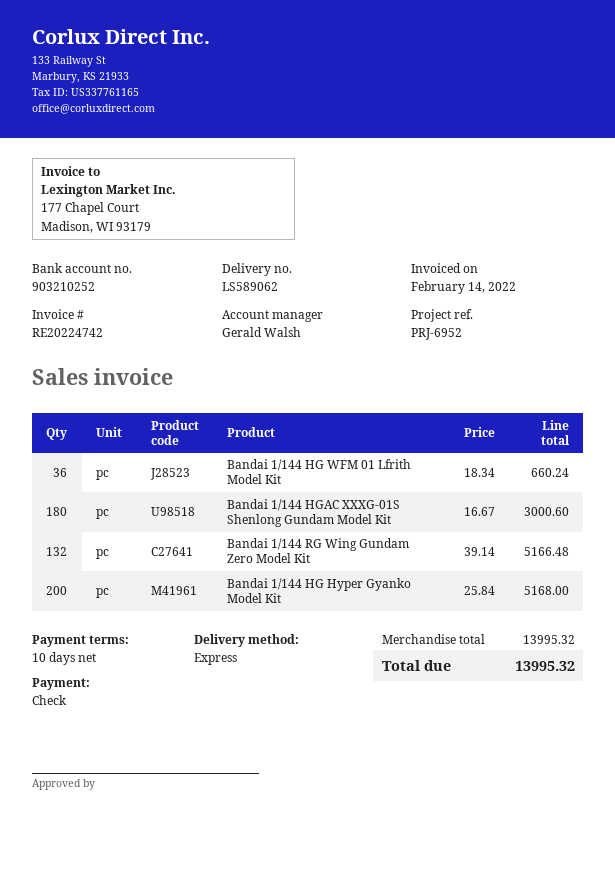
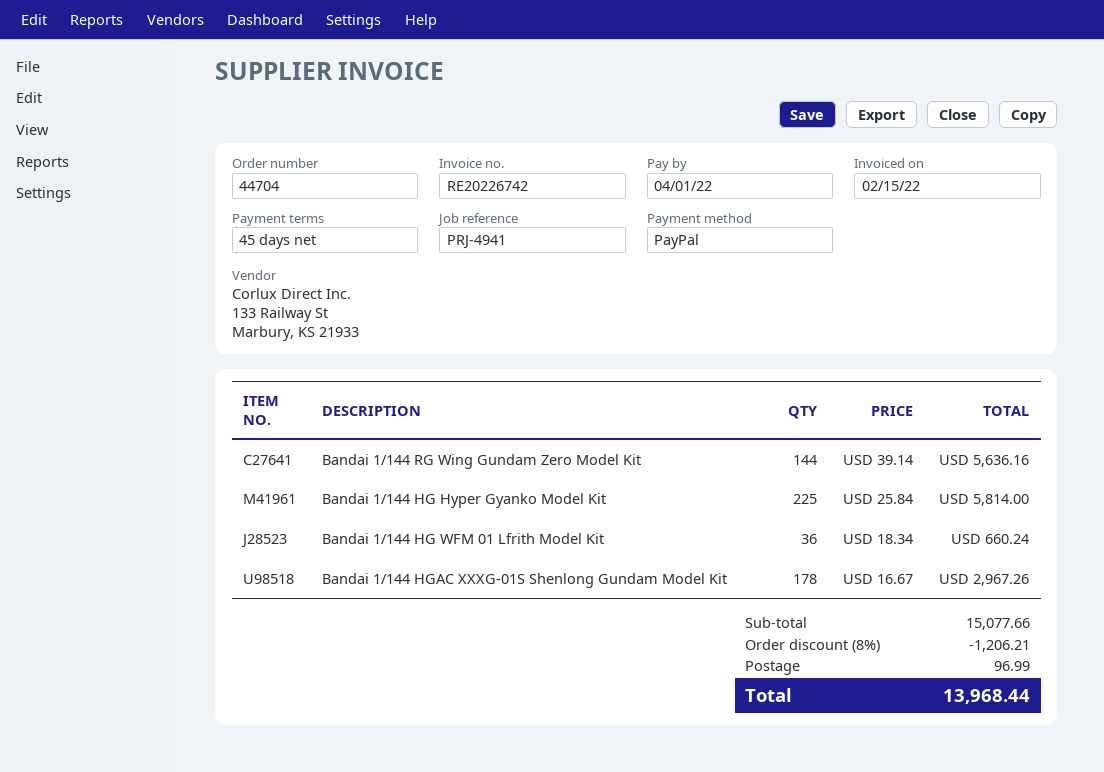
invoice number: RE20224742 -> RE20226742
invoice date: 2022-02-14 -> 2022-02-15
payment terms: 10 days -> 45 days
reference: PRJ-6952 -> PRJ-4941
payment method: cheque -> PayPal
Bandai 1/144 HGAC XXXG-01S Shenlong Gundam Model Kit: 180 x 16.67 = 3000.60 -> 178 x 16.67 = 2967.26
Bandai 1/144 RG Wing Gundam Zero Model Kit: 132 x 39.14 = 5166.48 -> 144 x 39.14 = 5636.16
Bandai 1/144 HG Hyper Gyanko Model Kit: 200 x 25.84 = 5168.00 -> 225 x 25.84 = 5814.00
subtotal: 13995.32 -> 15077.66
discount: none -> 8% = 1206.21
shipping: none -> 96.99
total: 13995.32 -> 13968.44

